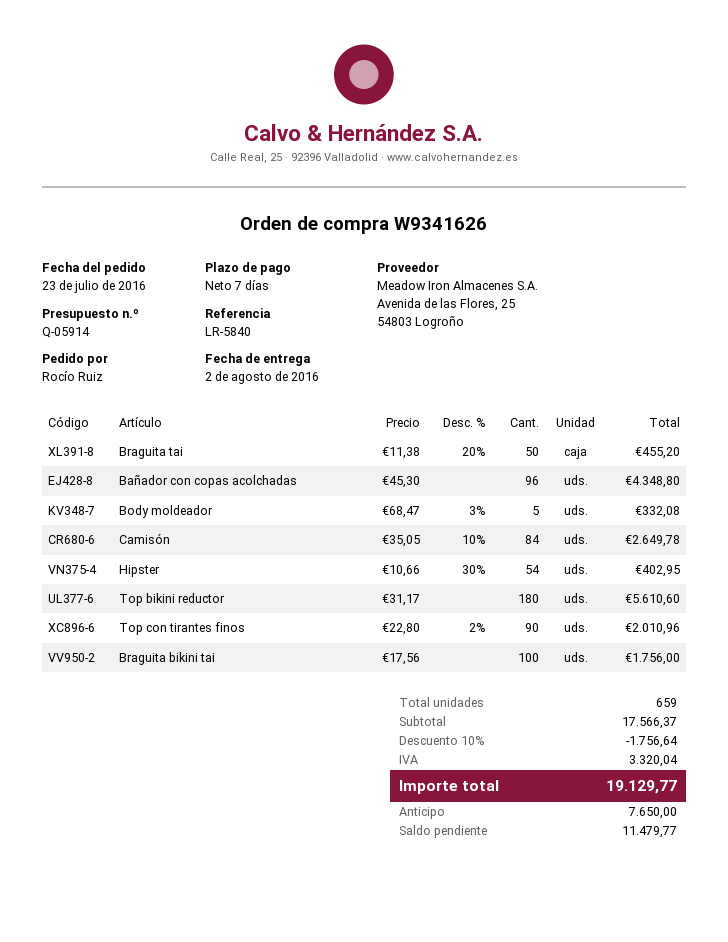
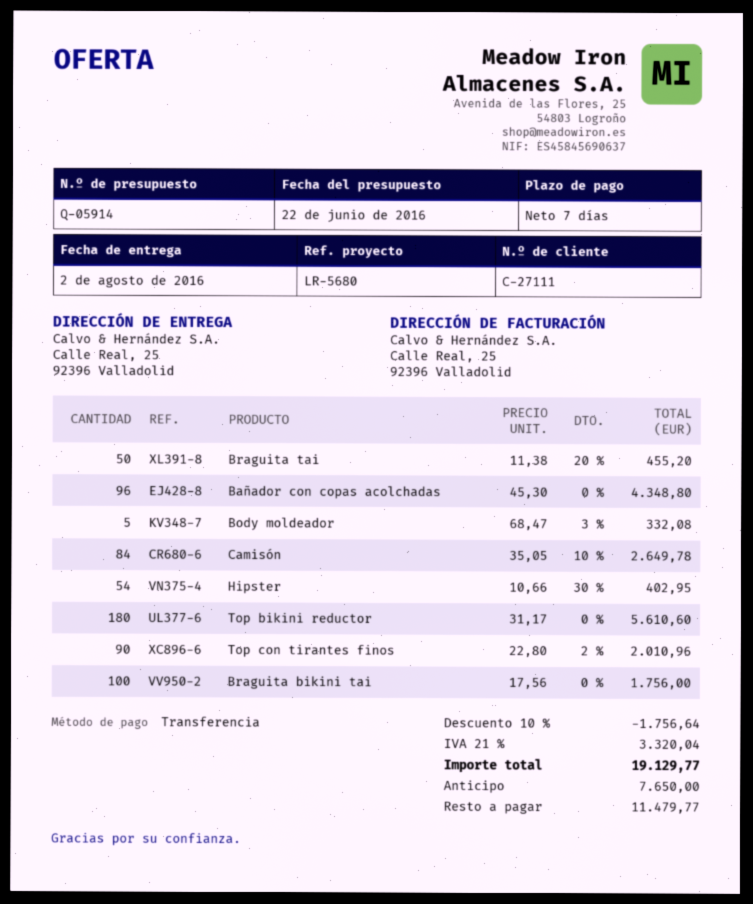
reference: LR-5840 -> LR-5680

